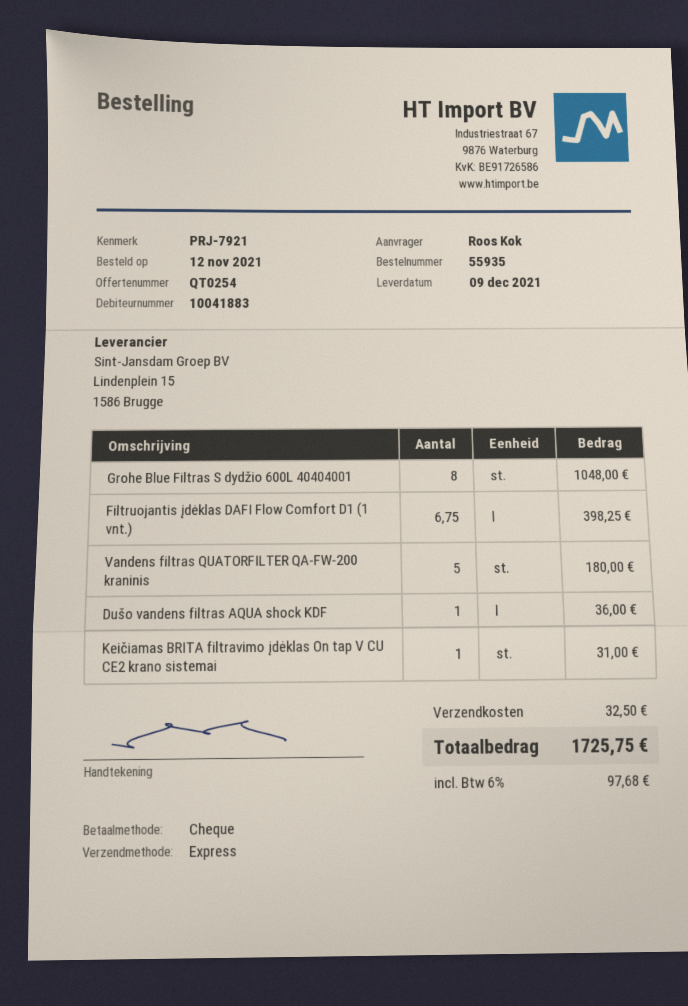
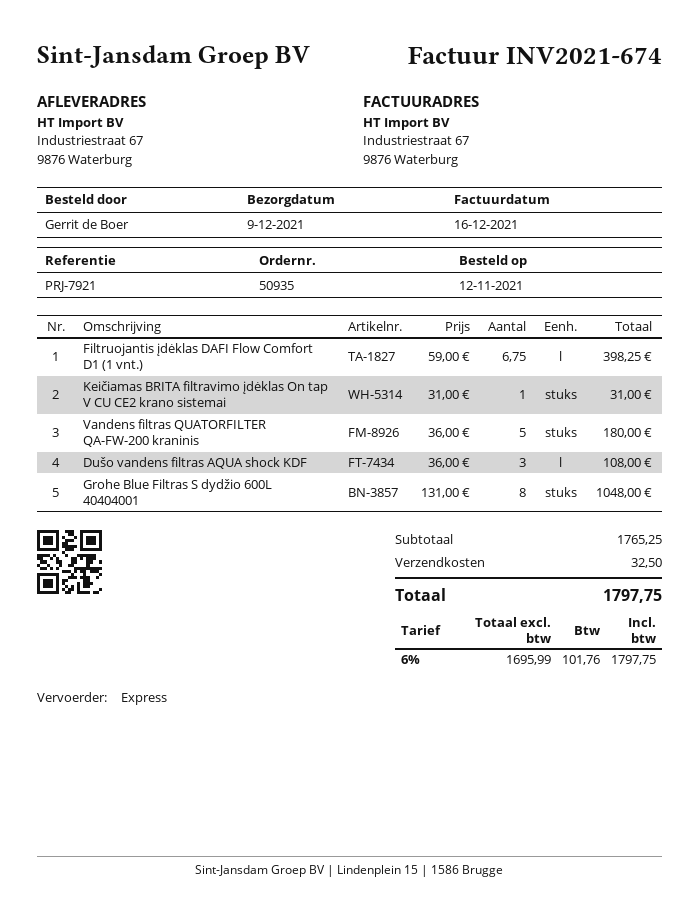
order number: 55935 -> 50935
ordered by: Roos Kok -> Gerrit de Boer
Dušo vandens filtras AQUA shock KDF: 1 for 36.00 -> 3 for 108.00
tax: 6% = 97.68 -> 6% = 101.76
total: 1725.75 -> 1797.75

